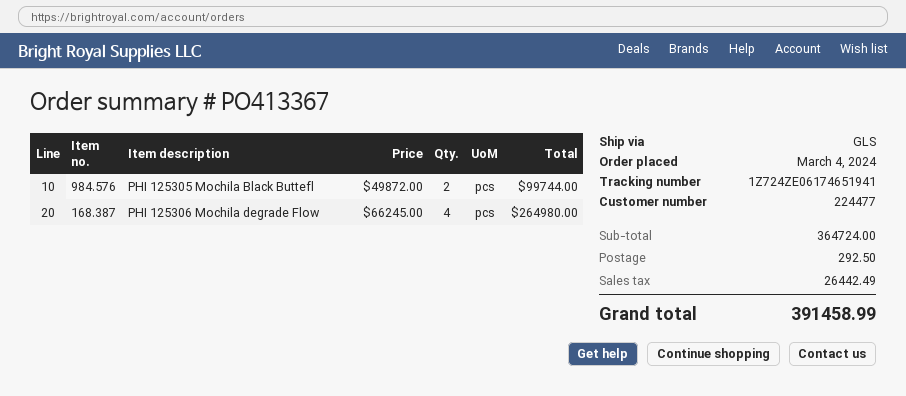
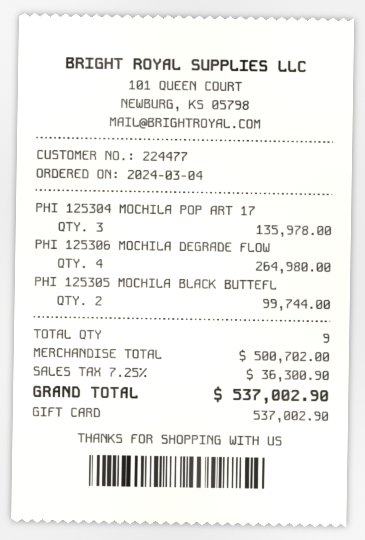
PHI 125304 MOCHILA POP ART 17: none -> 3 for 135978.00
subtotal: 364724.00 -> 500702.00
shipping: 292.50 -> none
tax: 26442.49 -> 36300.90
total: 391458.99 -> 537002.90

